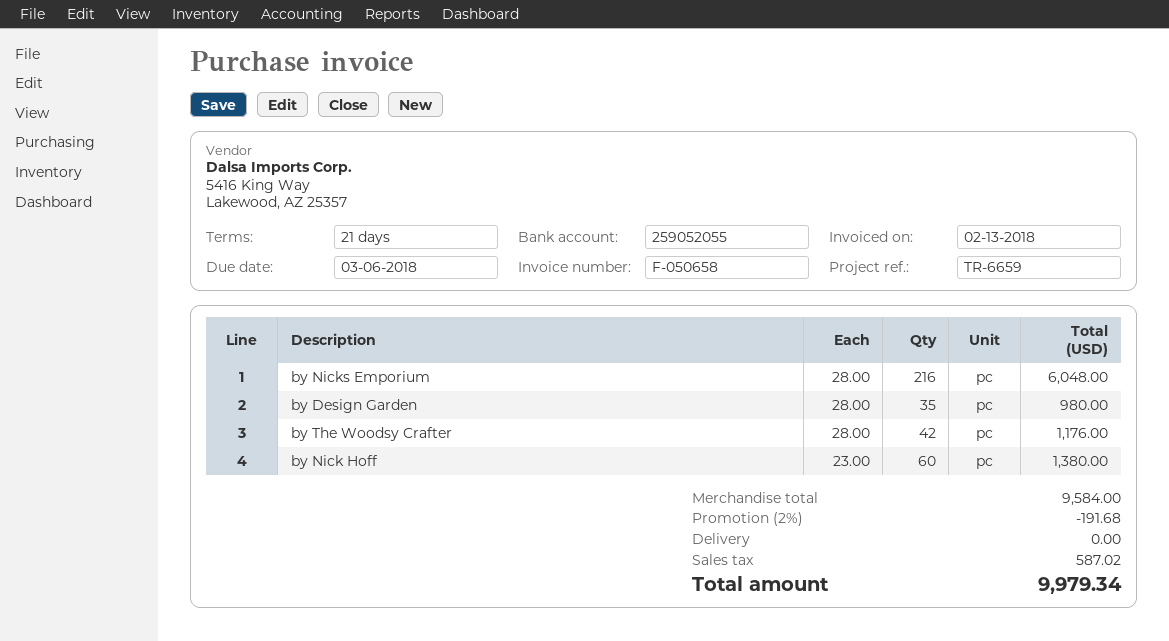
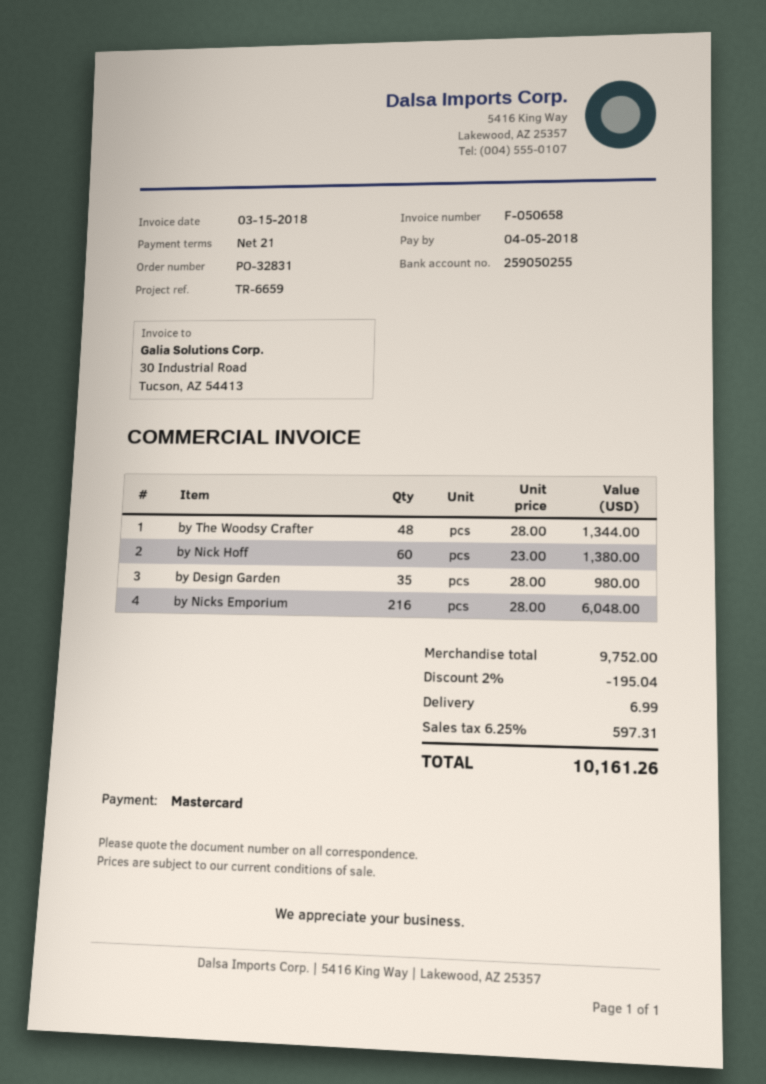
invoice date: 2018-02-13 -> 2018-03-15
due date: 2018-03-06 -> 2018-04-05
bank account: 259052055 -> 259050255
by The Woodsy Crafter: 42 x 28.00 = 1176.00 -> 48 x 28.00 = 1344.00
subtotal: 9584.00 -> 9752.00
discount: 2% = 191.68 -> 2% = 195.04
shipping: 0.00 -> 6.99
tax: 587.02 -> 597.31
total: 9979.34 -> 10161.26

